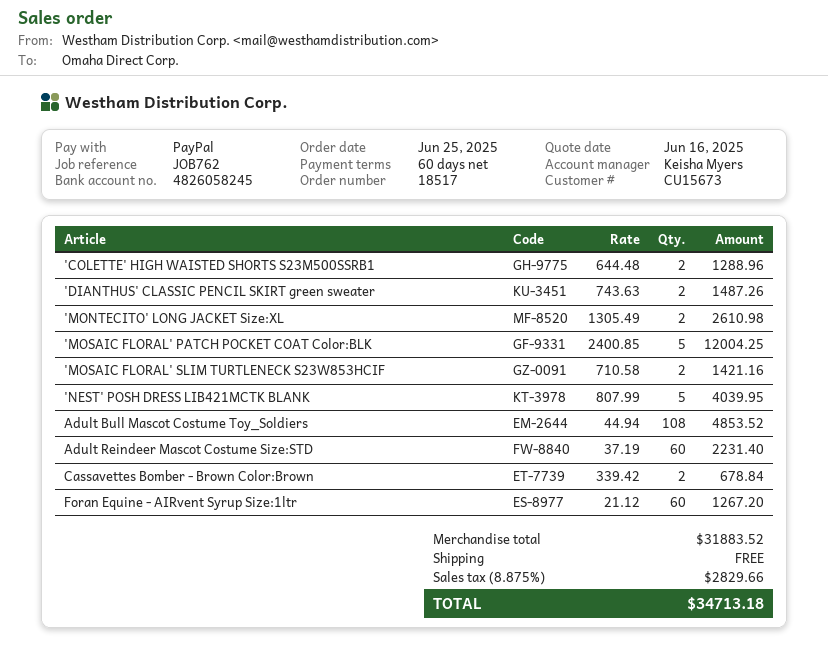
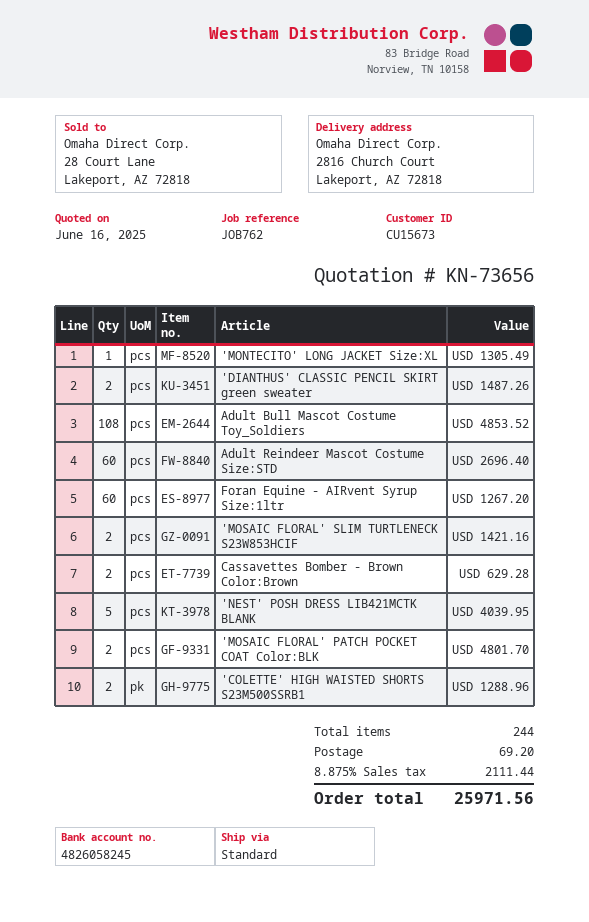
'MONTECITO' LONG JACKET Size:XL: 2 for 2610.98 -> 1 for 1305.49
'MOSAIC FLORAL' PATCH POCKET COAT Color:BLK: 5 for 12004.25 -> 2 for 4801.70
Adult Reindeer Mascot Costume Size:STD: 60 for 2231.40 -> 60 for 2696.40
Cassavettes Bomber - Brown Color:Brown: 2 for 678.84 -> 2 for 629.28
shipping: 0.00 -> 69.20
tax: 8.875% = 2829.66 -> 8.875% = 2111.44
total: 34713.18 -> 25971.56

